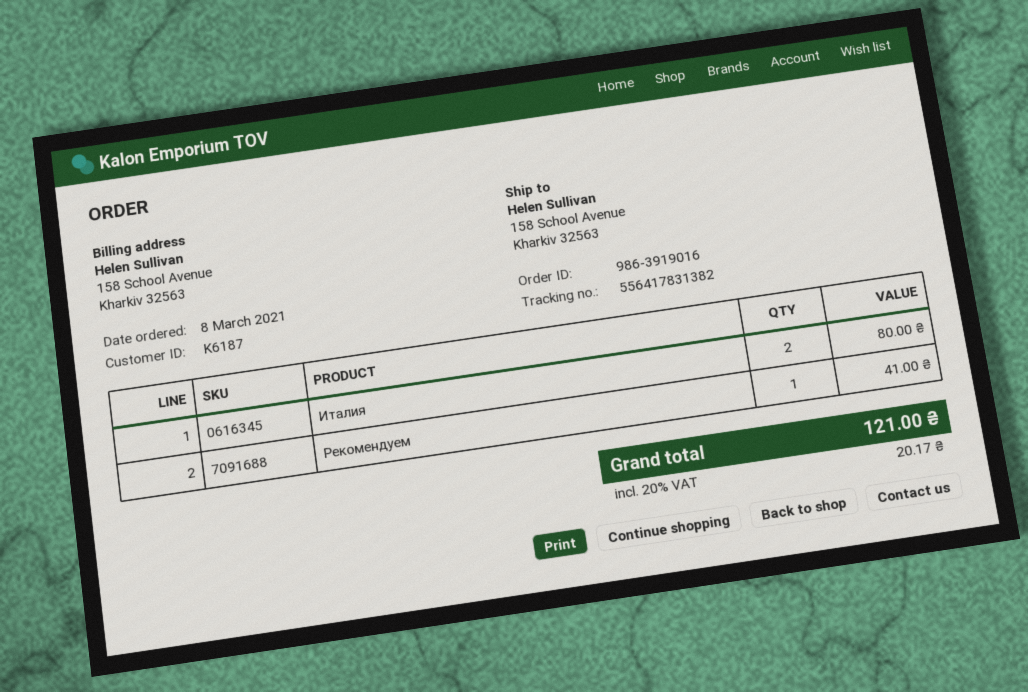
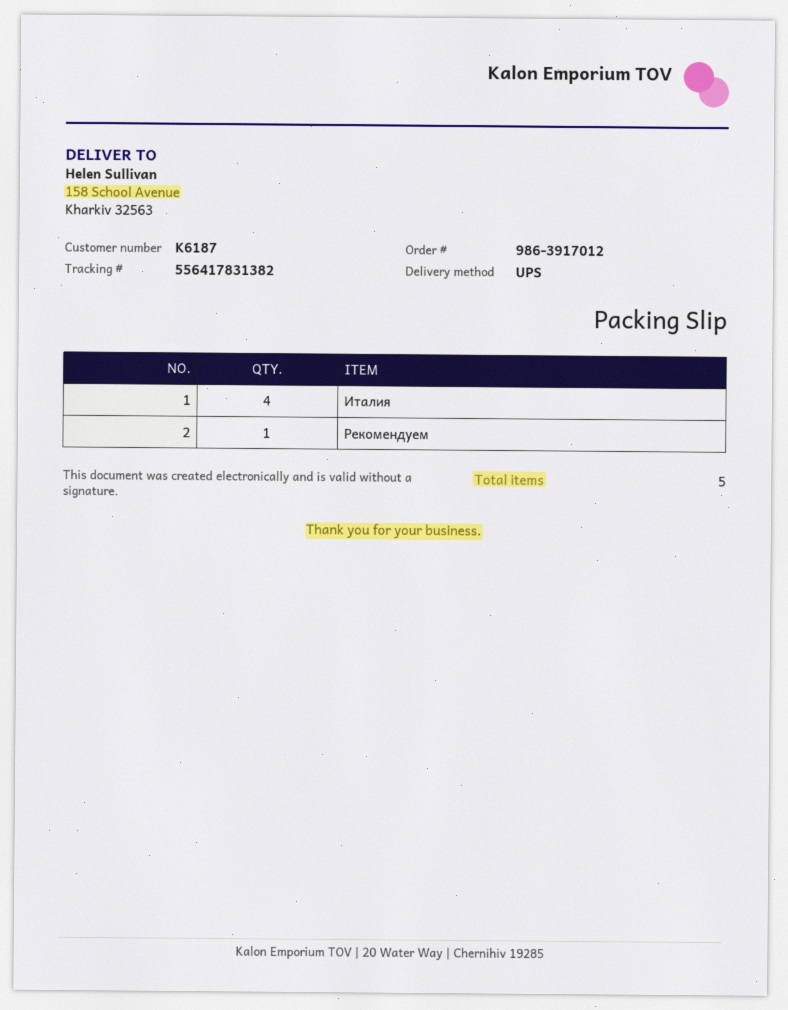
order number: 986-3919016 -> 986-3917012
Италия: 2 -> 4

